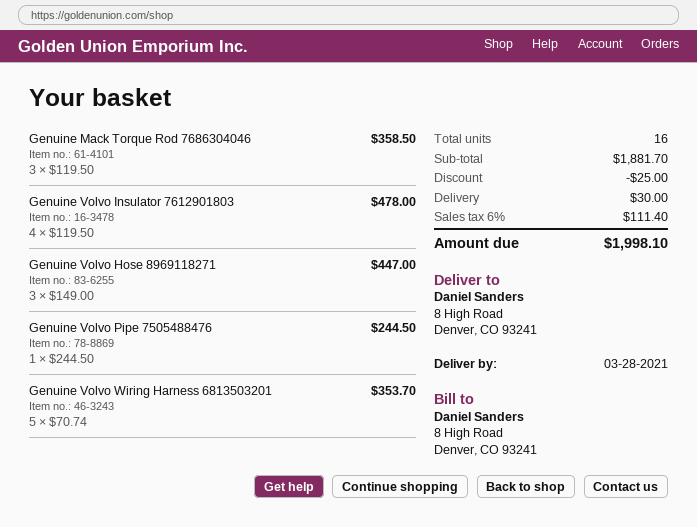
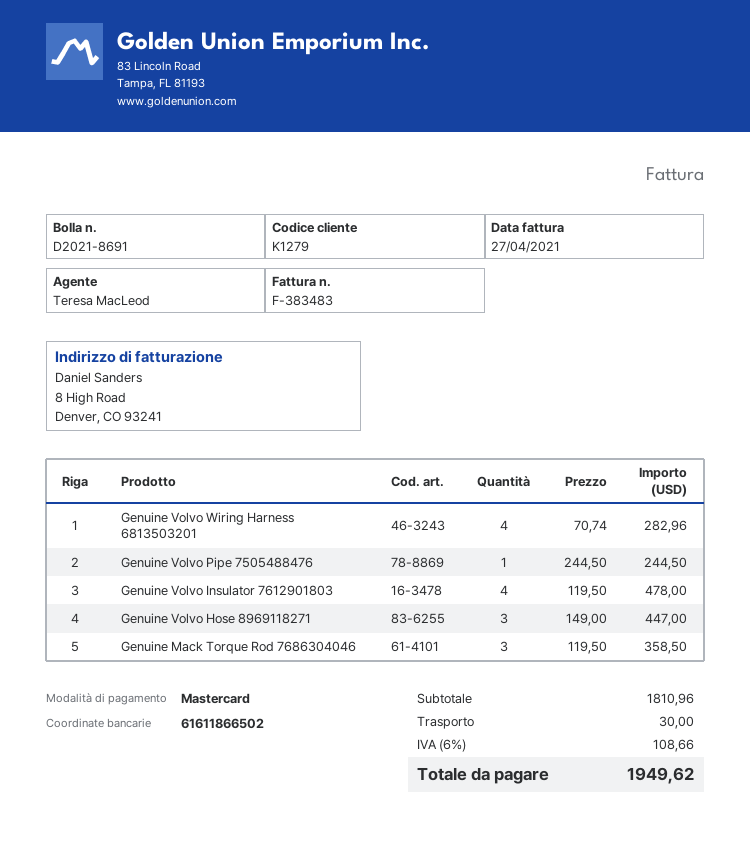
Genuine Volvo Wiring Harness 6813503201: 5 x 70.74 = 353.70 -> 4 x 70.74 = 282.96
subtotal: 1881.70 -> 1810.96
discount: 25.00 -> none
tax: 6% = 111.40 -> 6% = 108.66
total: 1998.10 -> 1949.62

